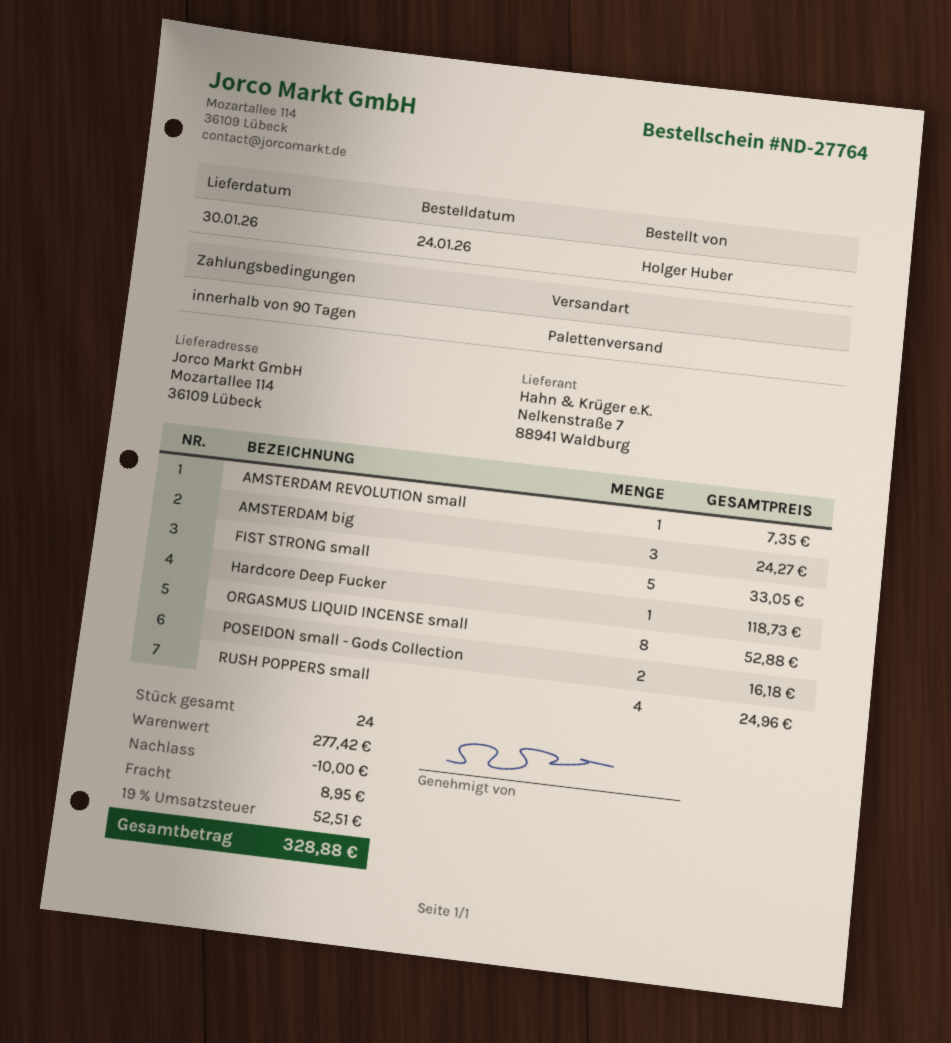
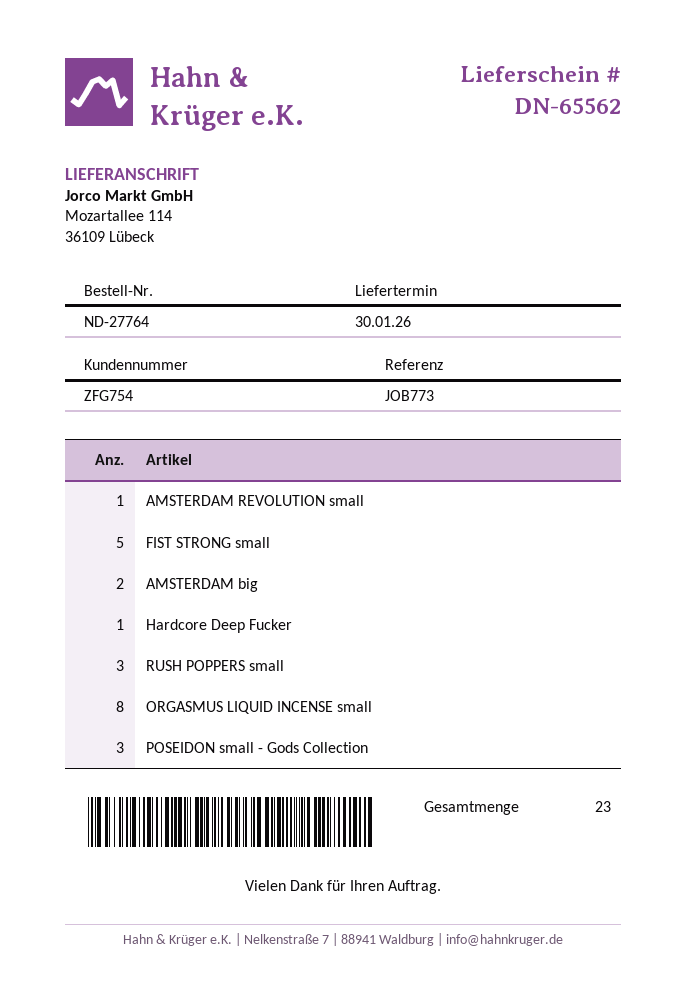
AMSTERDAM big: 3 -> 2
POSEIDON small - Gods Collection: 2 -> 3
RUSH POPPERS small: 4 -> 3
total quantity: 24 -> 23

